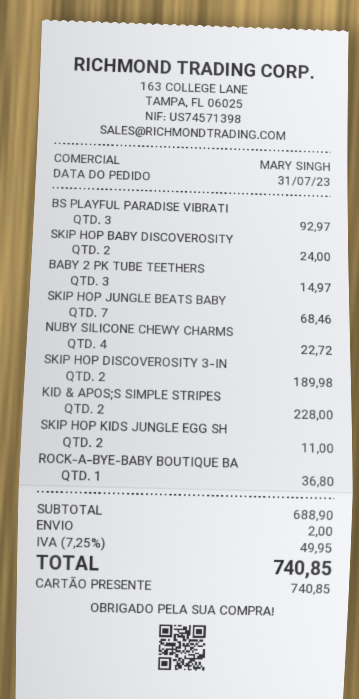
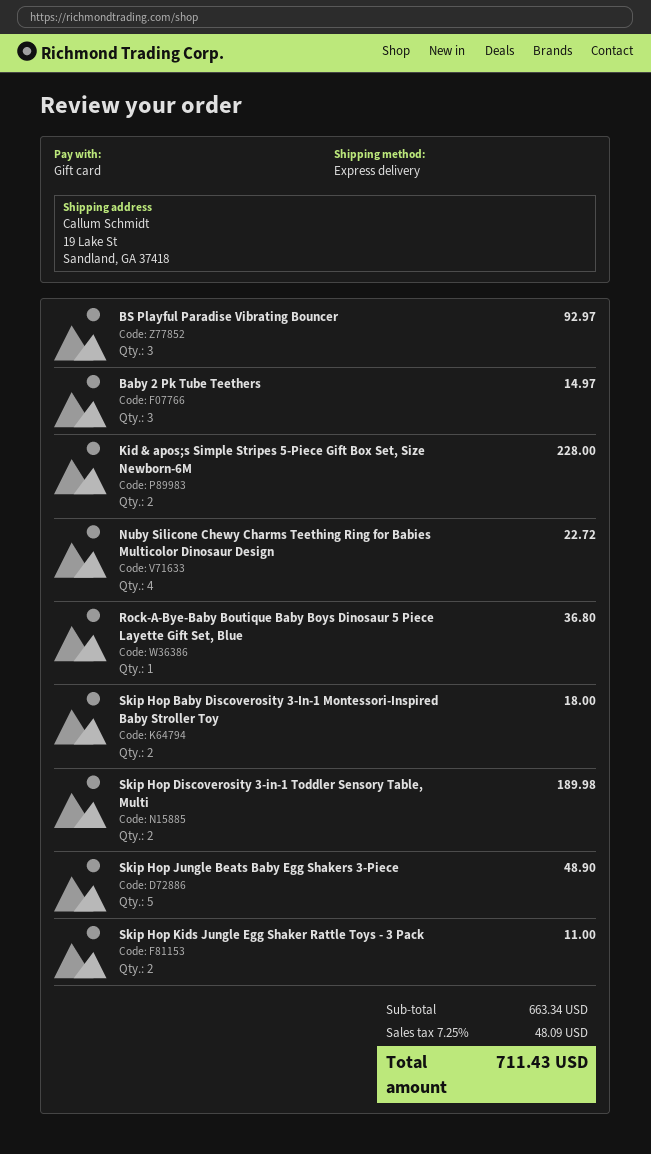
SKIP HOP BABY DISCOVEROSITY: 2 for 24.00 -> 2 for 18.00
SKIP HOP JUNGLE BEATS BABY: 7 for 68.46 -> 5 for 48.90
subtotal: 688.90 -> 663.34
shipping: 2.00 -> none
tax: 7.25% = 49.95 -> 7.25% = 48.09
total: 740.85 -> 711.43

